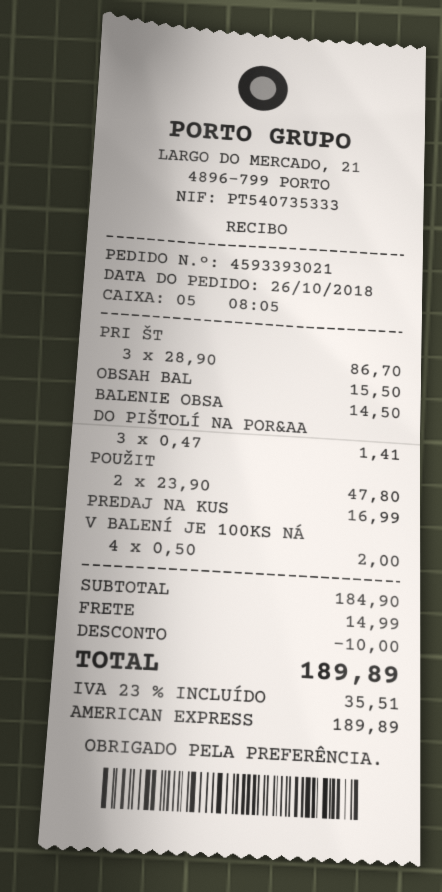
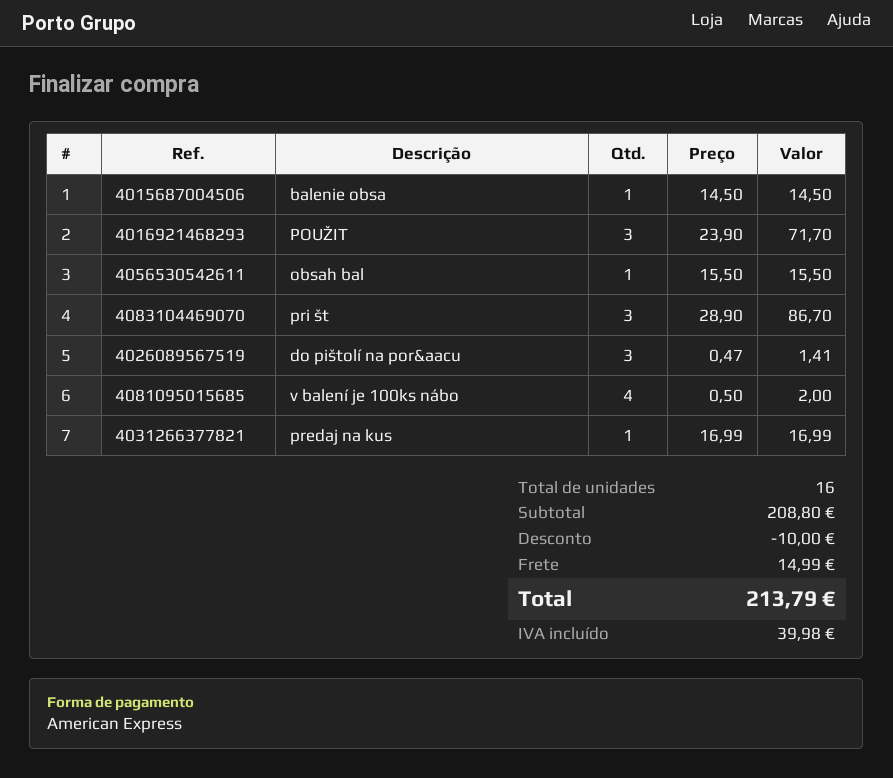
POUŽIT: 2 x 23.90 = 47.80 -> 3 x 23.90 = 71.70
subtotal: 184.90 -> 208.80
tax: 35.51 -> 39.98
total: 189.89 -> 213.79

